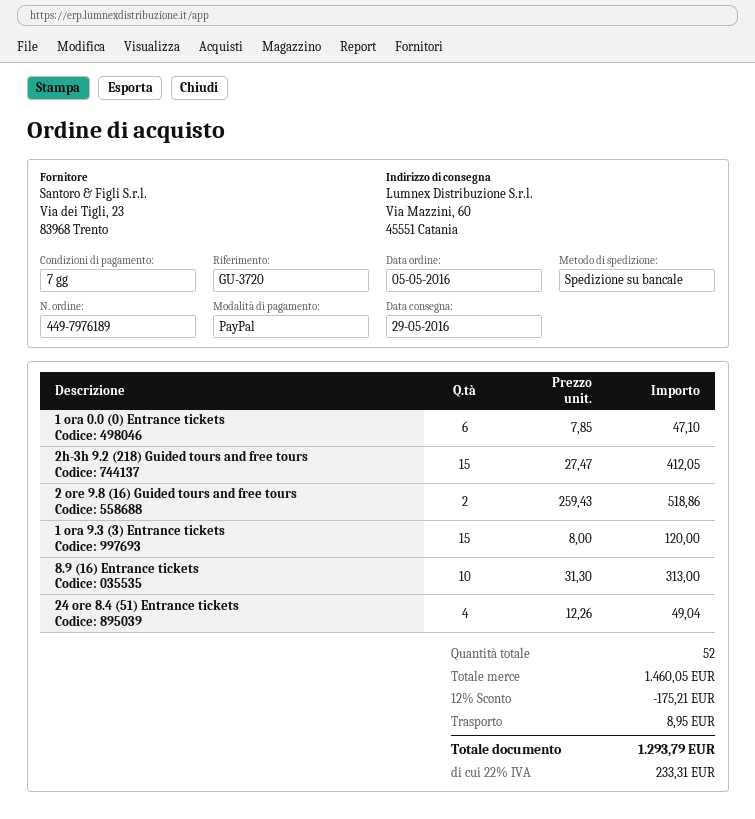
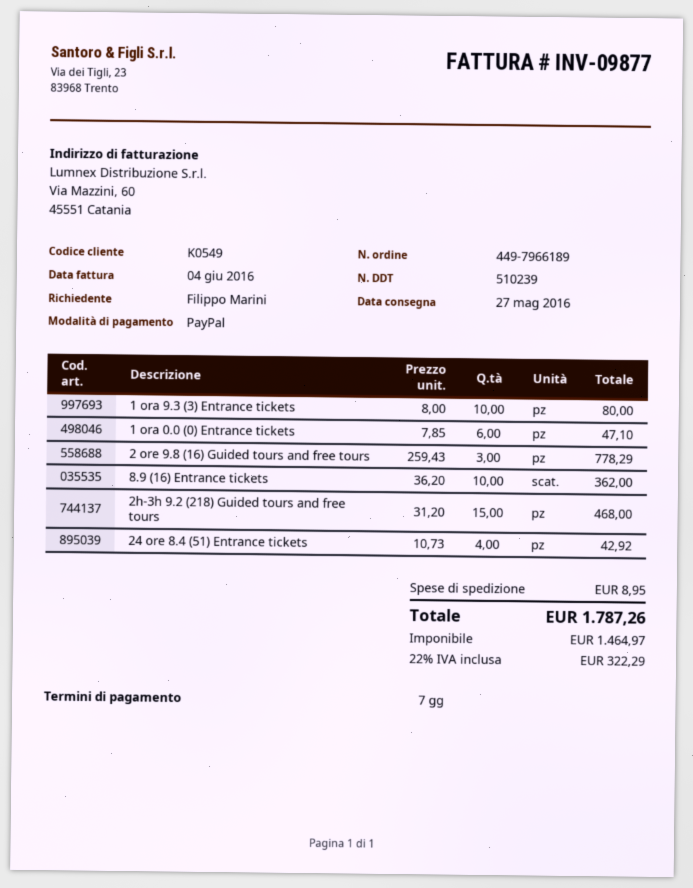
order number: 449-7976189 -> 449-7966189
delivery date: 2016-05-29 -> 2016-05-27
2h-3h 9.2 (218) Guided tours and free tours: 15 x 27.47 = 412.05 -> 15 x 31.20 = 468.00
2 ore 9.8 (16) Guided tours and free tours: 2 x 259.43 = 518.86 -> 3 x 259.43 = 778.29
1 ora 9.3 (3) Entrance tickets: 15 x 8.00 = 120.00 -> 10 x 8.00 = 80.00
8.9 (16) Entrance tickets: 10 x 31.30 = 313.00 -> 10 x 36.20 = 362.00
24 ore 8.4 (51) Entrance tickets: 4 x 12.26 = 49.04 -> 4 x 10.73 = 42.92
discount: 12% = 175.21 -> none
tax: 22% = 233.31 -> 22% = 322.29
total: 1293.79 -> 1787.26

